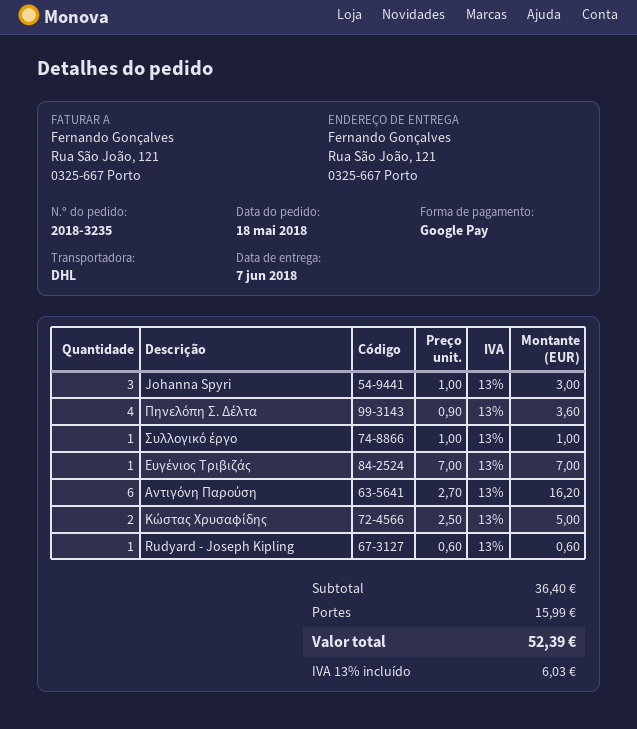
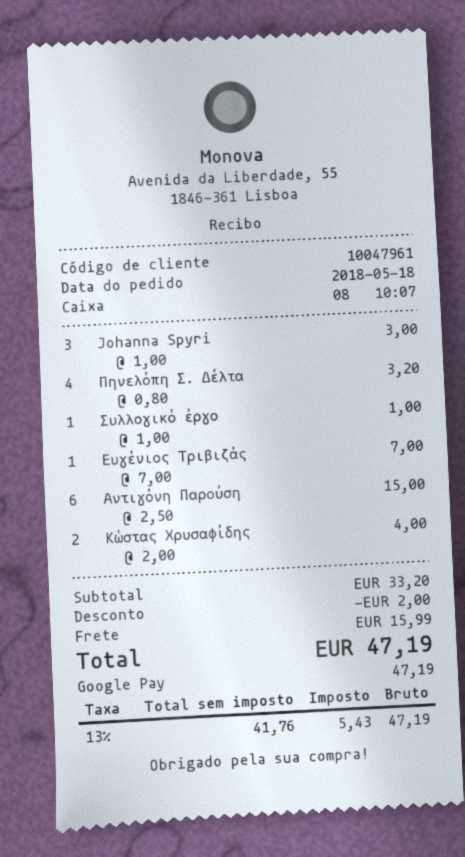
Πηνελόπη Σ. Δέλτα: 4 x 0.90 = 3.60 -> 4 x 0.80 = 3.20
Αντιγόνη Παρούση: 6 x 2.70 = 16.20 -> 6 x 2.50 = 15.00
Κώστας Χρυσαφίδης: 2 x 2.50 = 5.00 -> 2 x 2.00 = 4.00
Rudyard - Joseph Kipling: 1 x 0.60 = 0.60 -> none
subtotal: 36.40 -> 33.20
discount: none -> 2.00
tax: 13% = 6.03 -> 13% = 5.43
total: 52.39 -> 47.19

